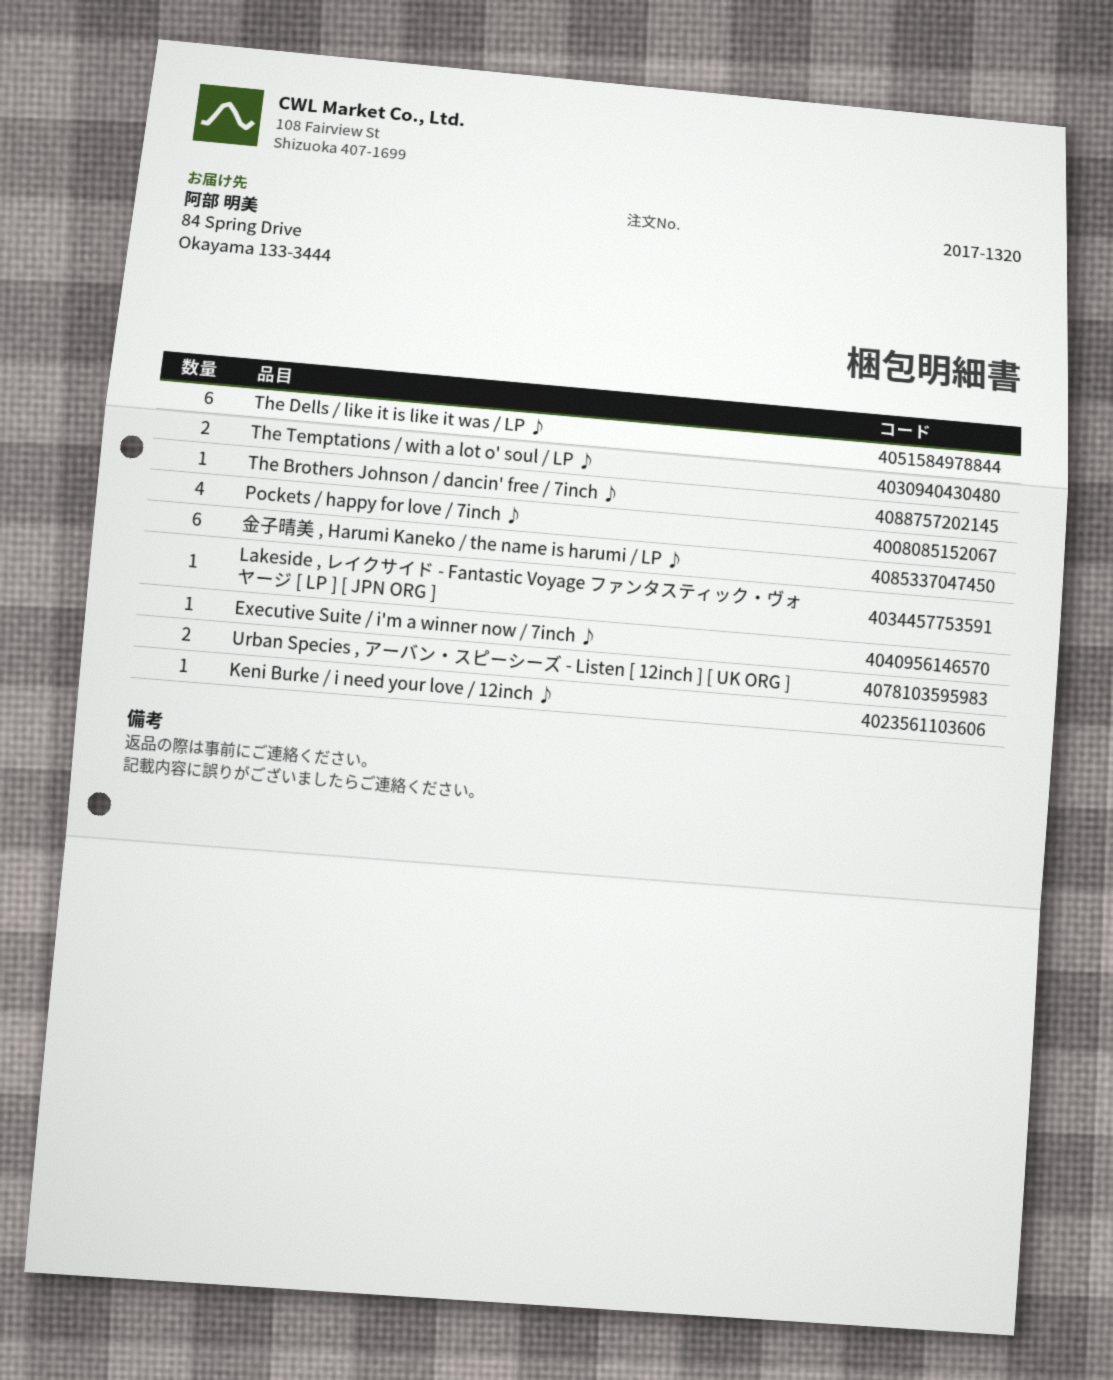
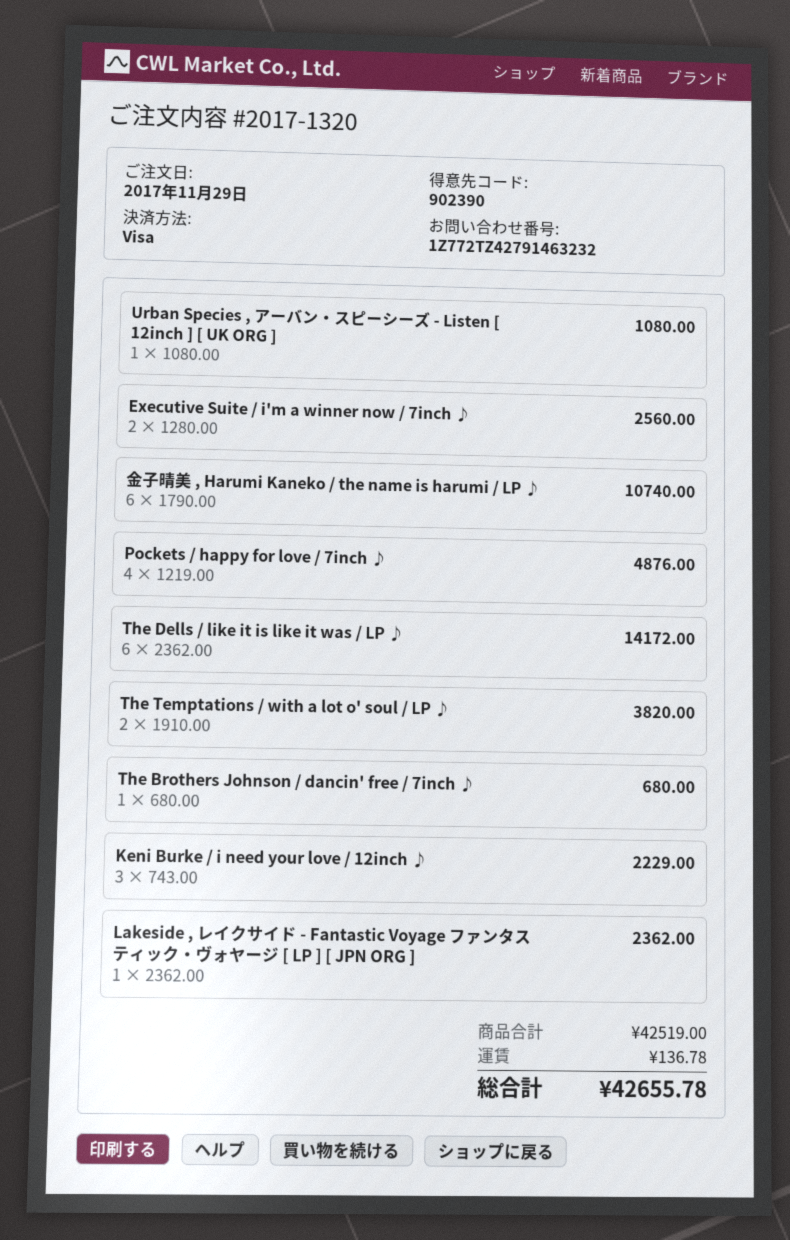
Executive Suite / i'm a winner now / 7inch ♪: 1 -> 2
Urban Species , アーバン・スピーシーズ - Listen [ 12inch ] [ UK ORG ]: 2 -> 1
Keni Burke / i need your love / 12inch ♪: 1 -> 3

